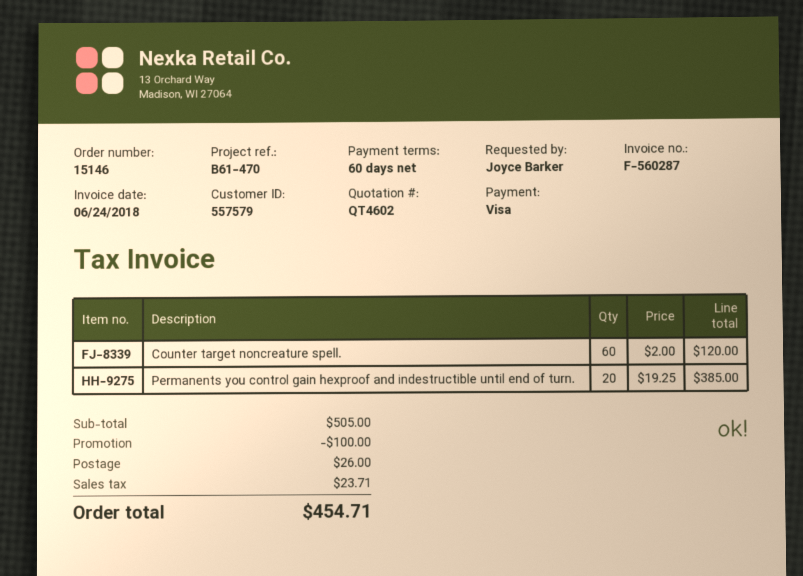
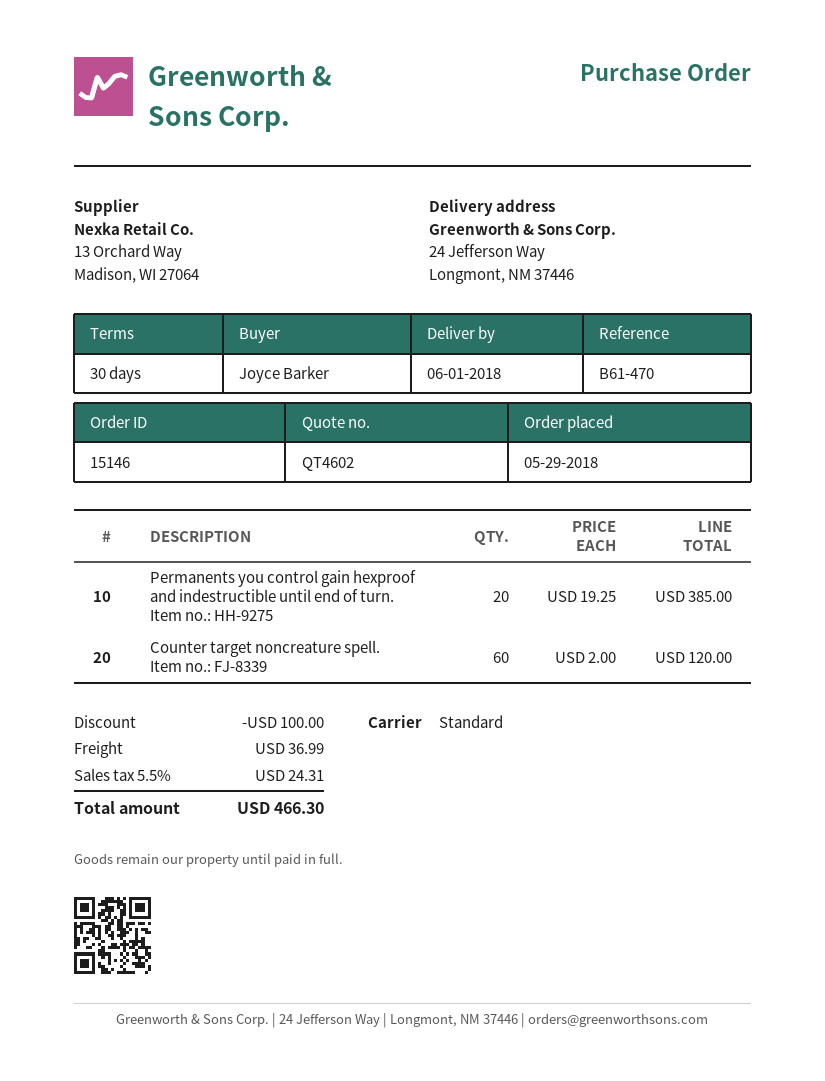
payment terms: 60 days -> 30 days
shipping: 26.00 -> 36.99
tax: 23.71 -> 24.31
total: 454.71 -> 466.30

